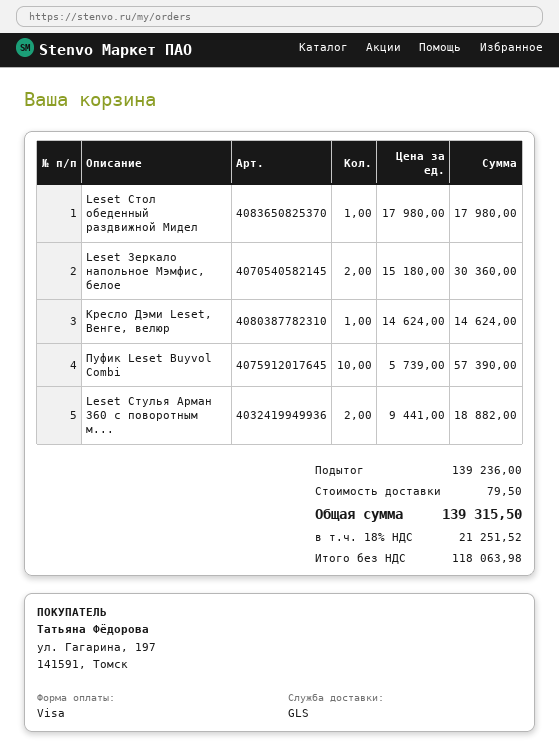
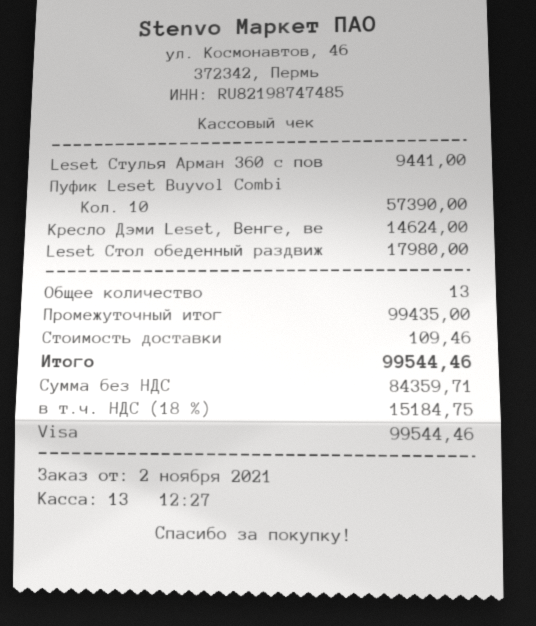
Leset Зеркало напольное Мэмфис, белое: 2 for 30360.00 -> none
Leset Стулья Арман 360 с поворотным м...: 2 for 18882.00 -> 1 for 9441.00
subtotal: 139236.00 -> 99435.00
shipping: 79.50 -> 109.46
net: 118063.98 -> 84359.71
tax: 18% = 21251.52 -> 18% = 15184.75
total: 139315.50 -> 99544.46

